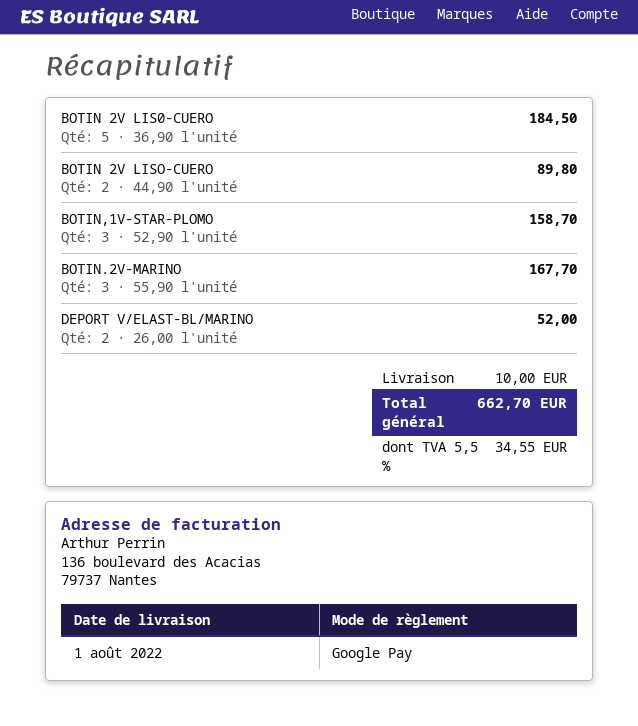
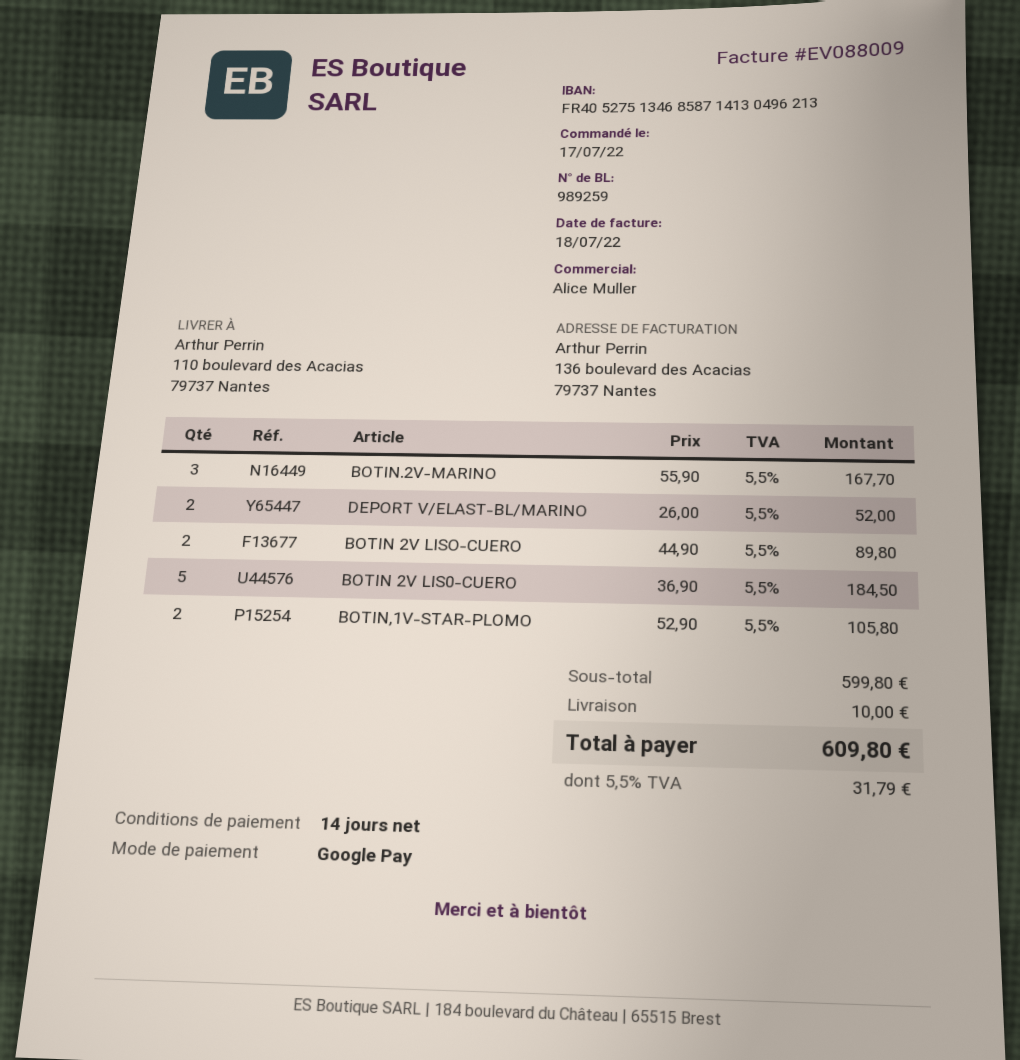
BOTIN,1V-STAR-PLOMO: 3 x 52.90 = 158.70 -> 2 x 52.90 = 105.80
tax: 5.5% = 34.55 -> 5.5% = 31.79
total: 662.70 -> 609.80

